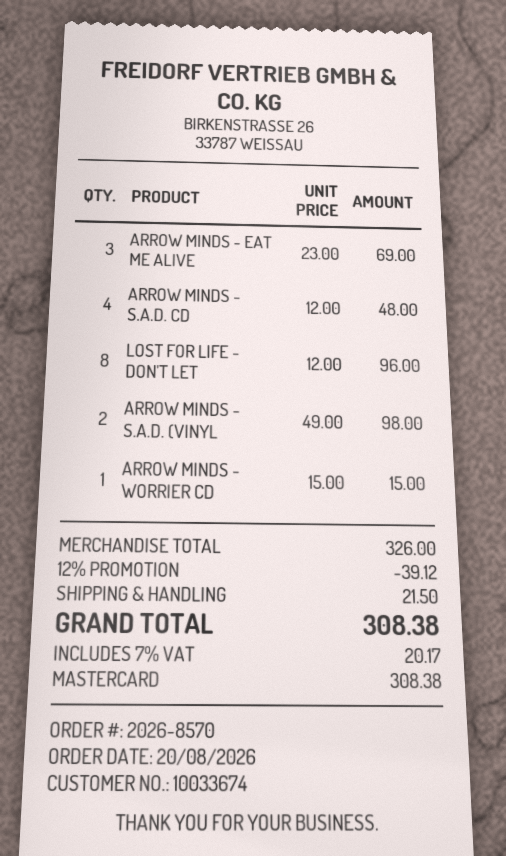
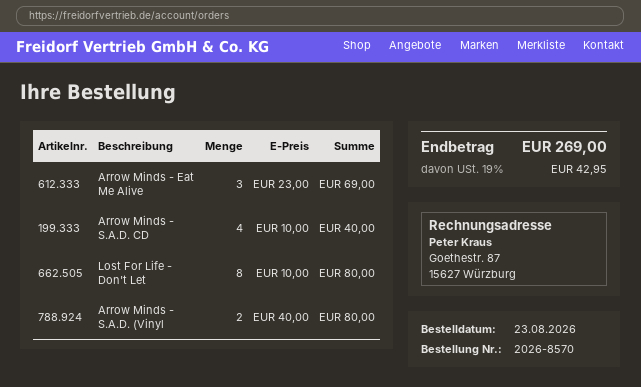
order date: 2026-08-20 -> 2026-08-23
ARROW MINDS - S.A.D. CD: 4 x 12.00 = 48.00 -> 4 x 10.00 = 40.00
LOST FOR LIFE - DON'T LET: 8 x 12.00 = 96.00 -> 8 x 10.00 = 80.00
ARROW MINDS - S.A.D. (VINYL: 2 x 49.00 = 98.00 -> 2 x 40.00 = 80.00
ARROW MINDS - WORRIER CD: 1 x 15.00 = 15.00 -> none
discount: 12% = 39.12 -> none
shipping: 21.50 -> none
tax: 7% = 20.17 -> 19% = 42.95
total: 308.38 -> 269.00

